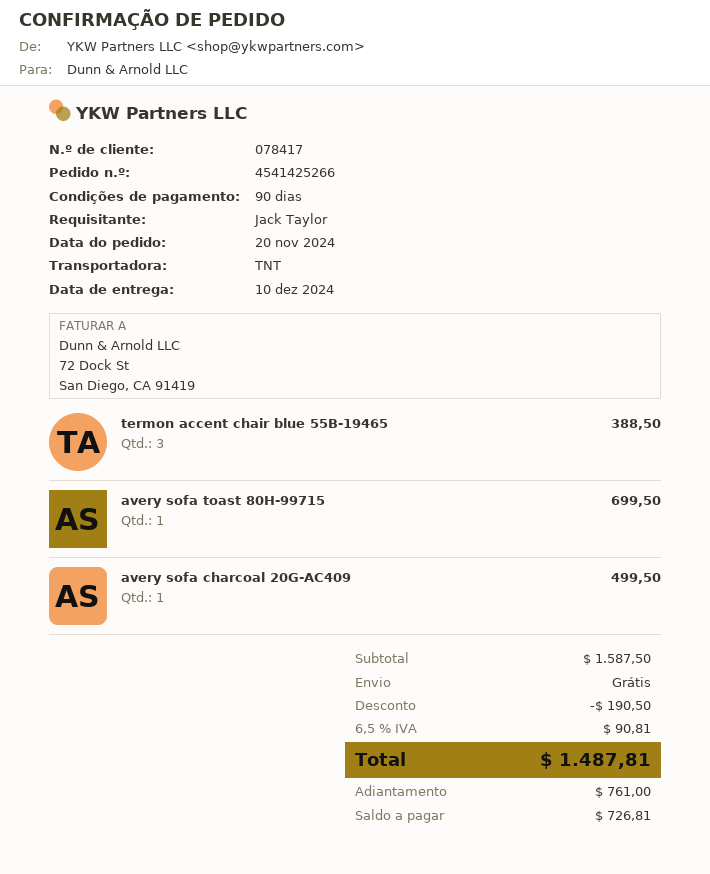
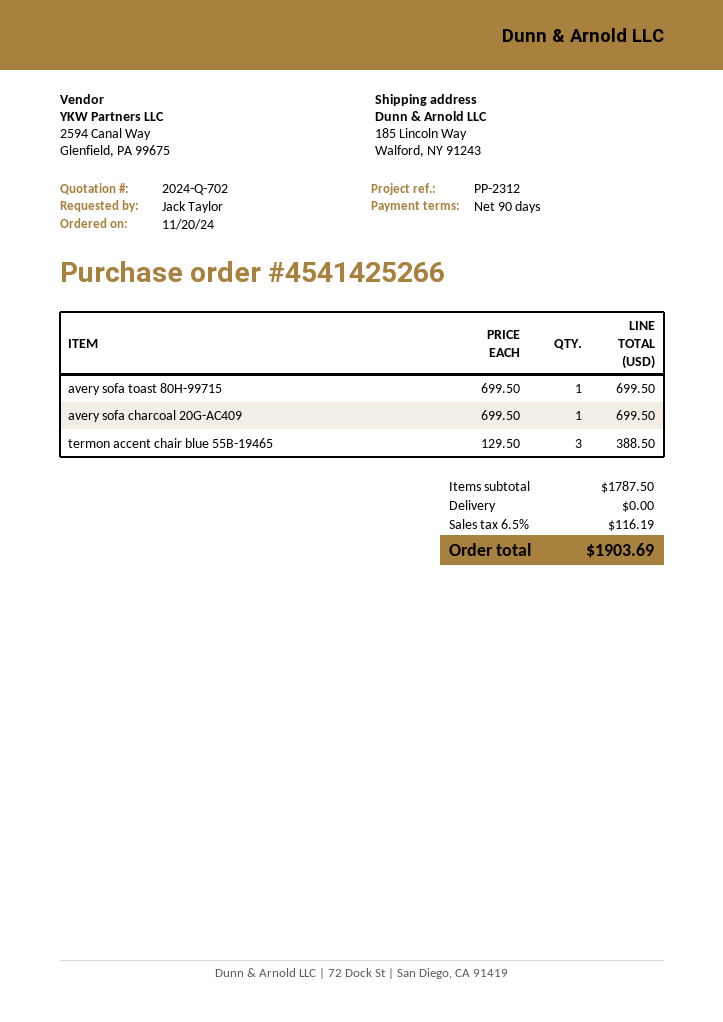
avery sofa charcoal 20G-AC409: 1 for 499.50 -> 1 for 699.50
subtotal: 1587.50 -> 1787.50
discount: 190.50 -> none
tax: 6.5% = 90.81 -> 6.5% = 116.19
total: 1487.81 -> 1903.69

